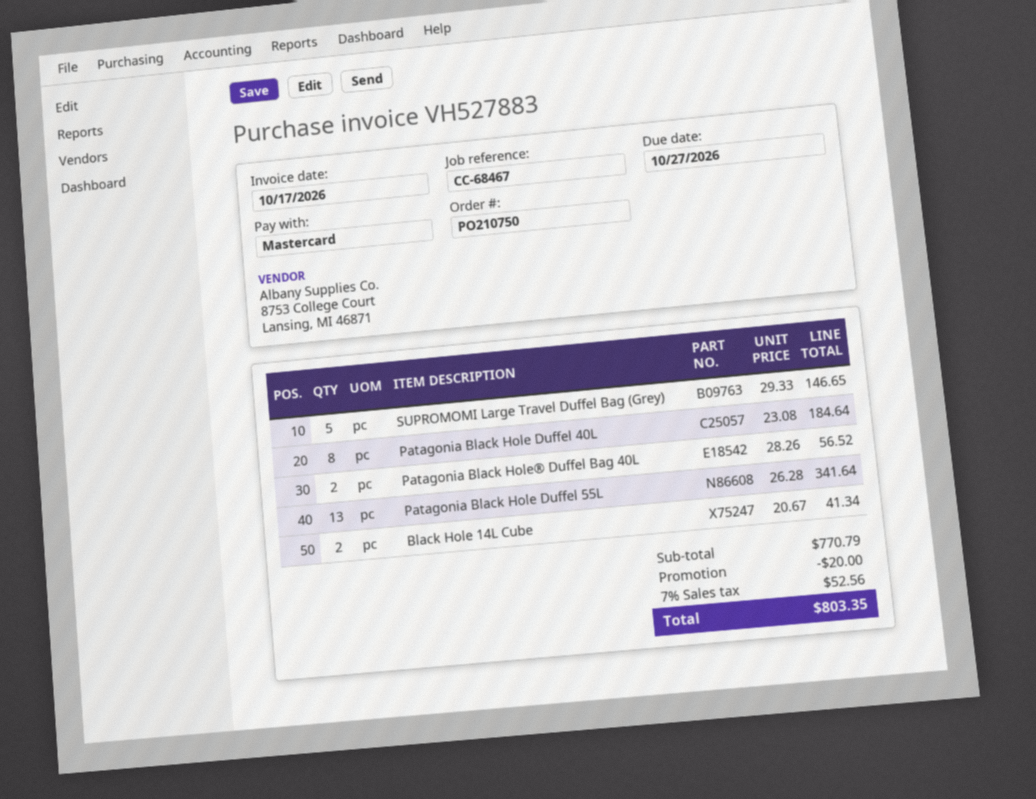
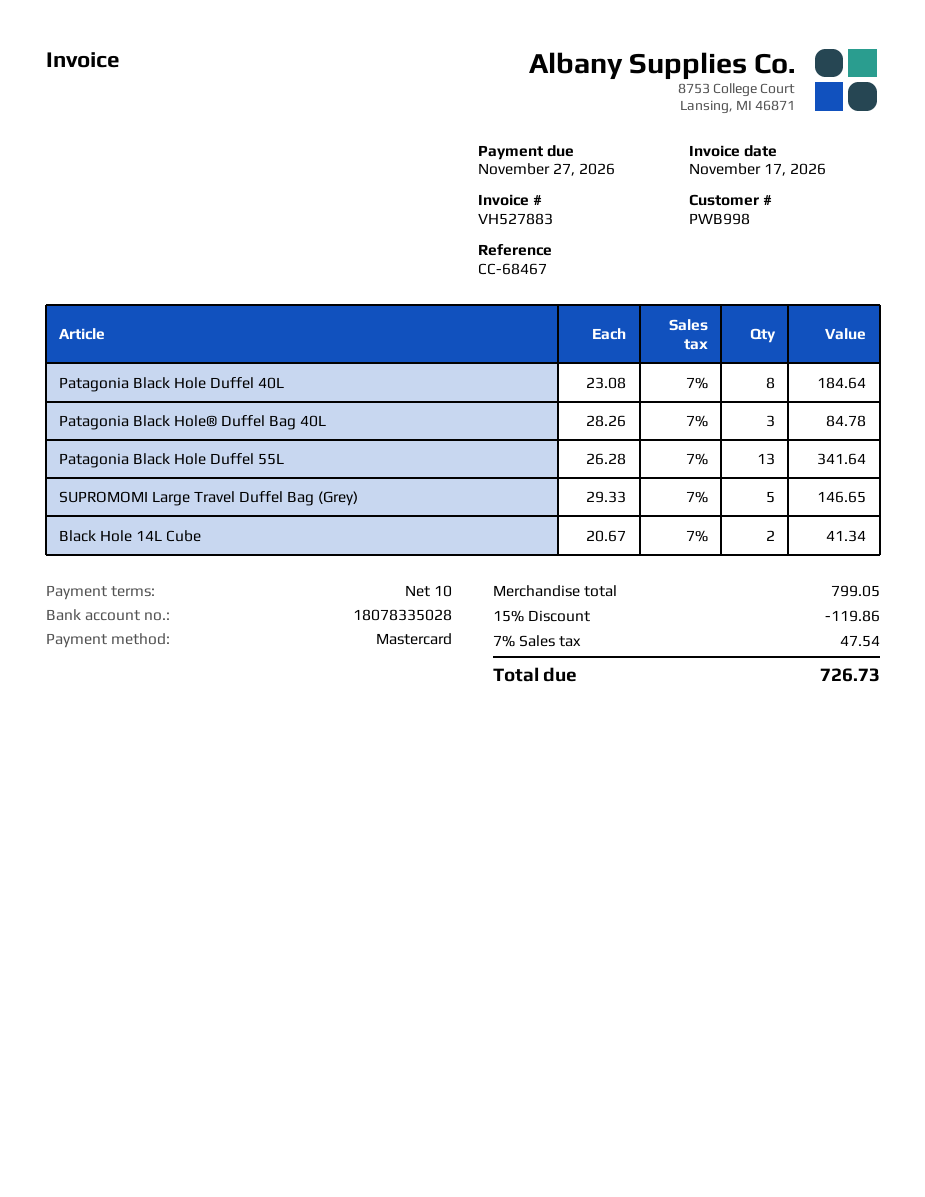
invoice date: 2026-10-17 -> 2026-11-17
due date: 2026-10-27 -> 2026-11-27
Patagonia Black Hole® Duffel Bag 40L: 2 x 28.26 = 56.52 -> 3 x 28.26 = 84.78
subtotal: 770.79 -> 799.05
discount: 20.00 -> 119.86
tax: 7% = 52.56 -> 7% = 47.54
total: 803.35 -> 726.73

